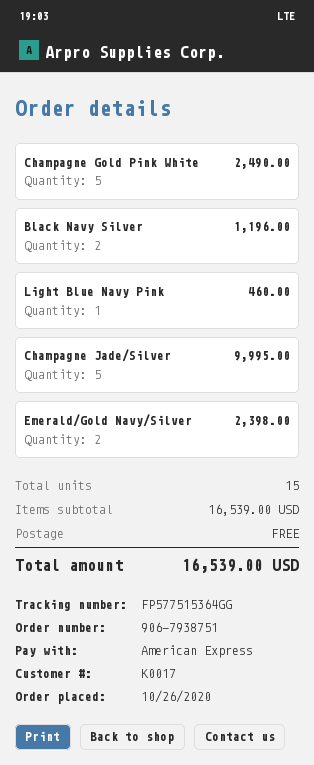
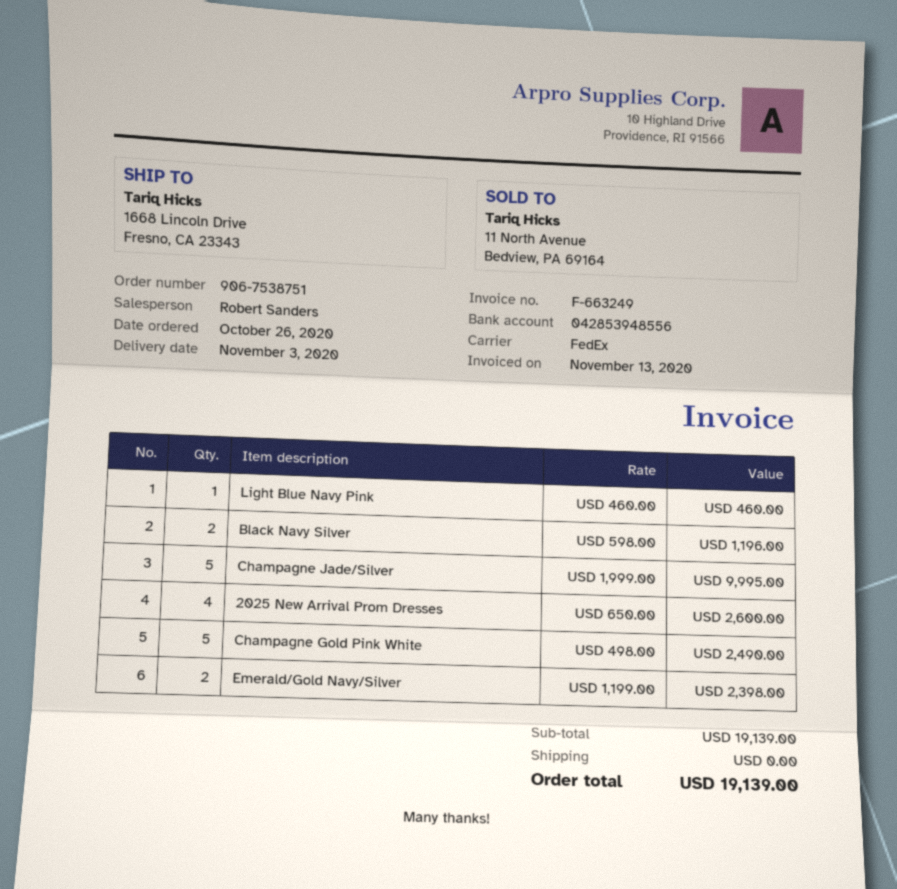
order number: 906-7938751 -> 906-7538751
2025 New Arrival Prom Dresses: none -> 4 for 2600.00
subtotal: 16539.00 -> 19139.00
total: 16539.00 -> 19139.00

